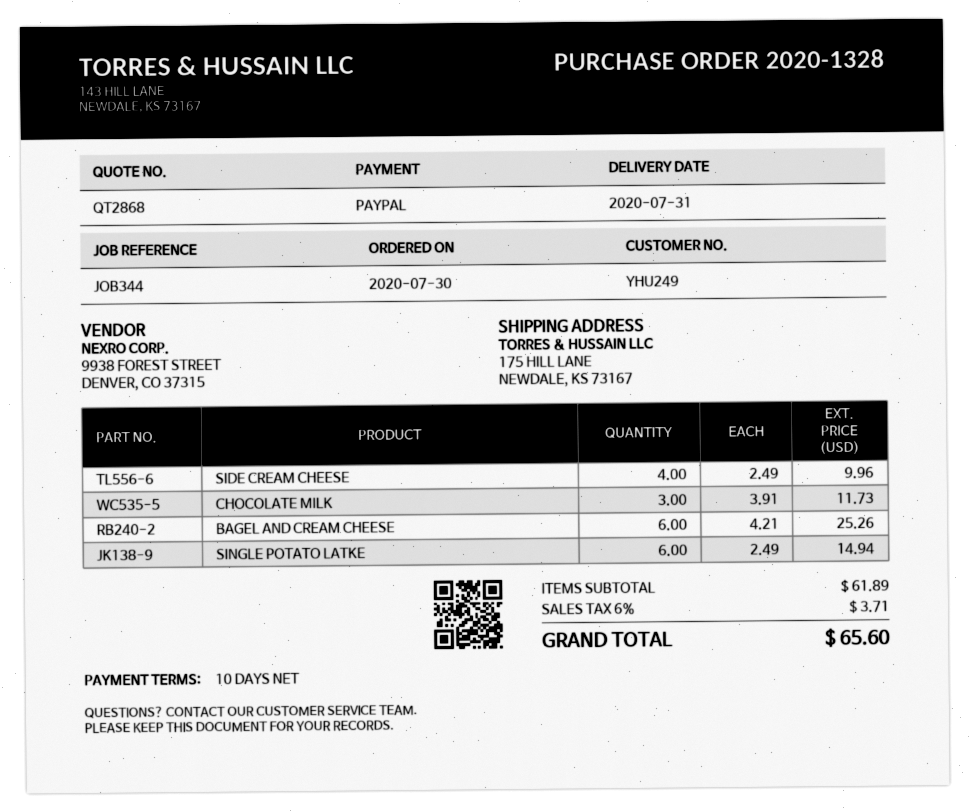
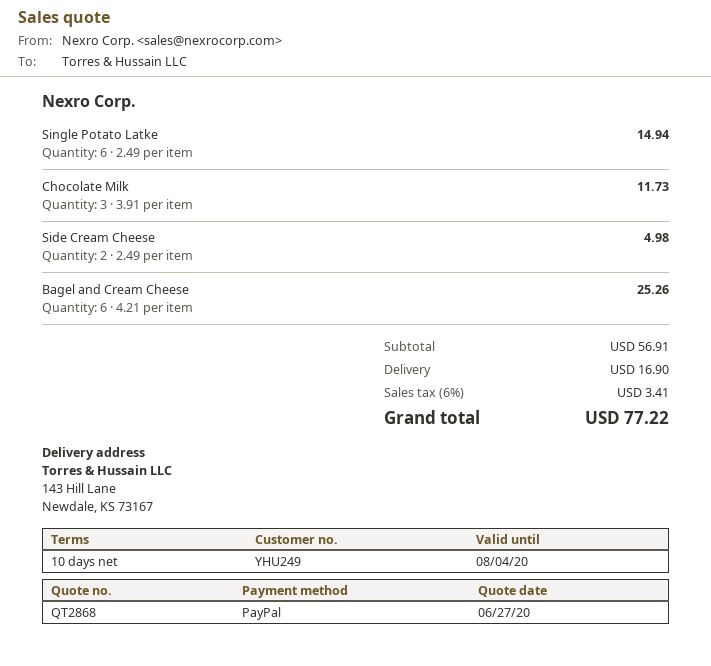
ship to: 175 HILL LANE, NEWDALE, KS 73167 -> 143 Hill Lane, Newdale, KS 73167
SIDE CREAM CHEESE: 4 x 2.49 = 9.96 -> 2 x 2.49 = 4.98
subtotal: 61.89 -> 56.91
shipping: none -> 16.90
tax: 6% = 3.71 -> 6% = 3.41
total: 65.60 -> 77.22

